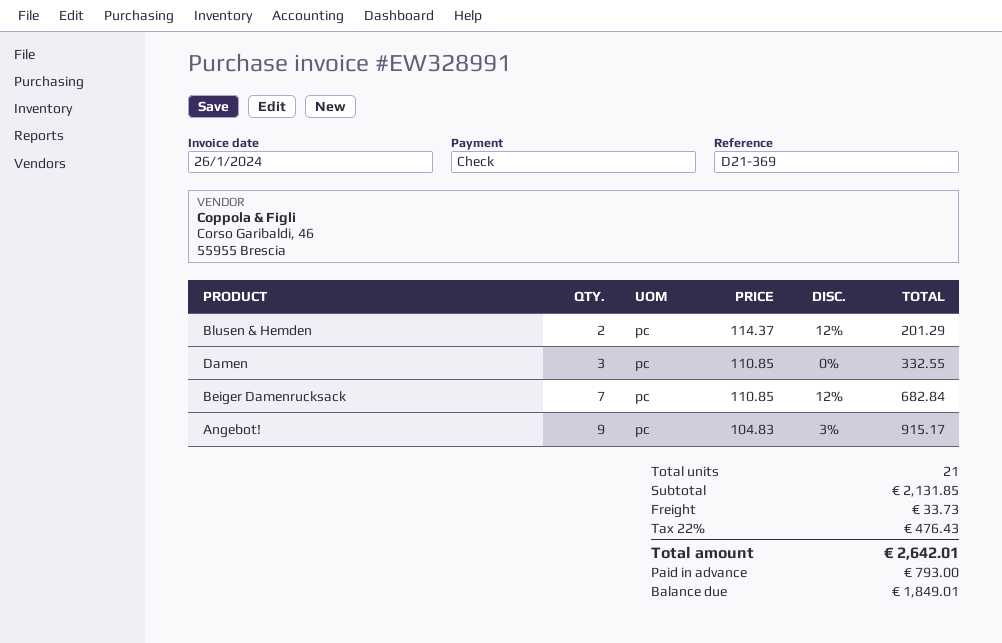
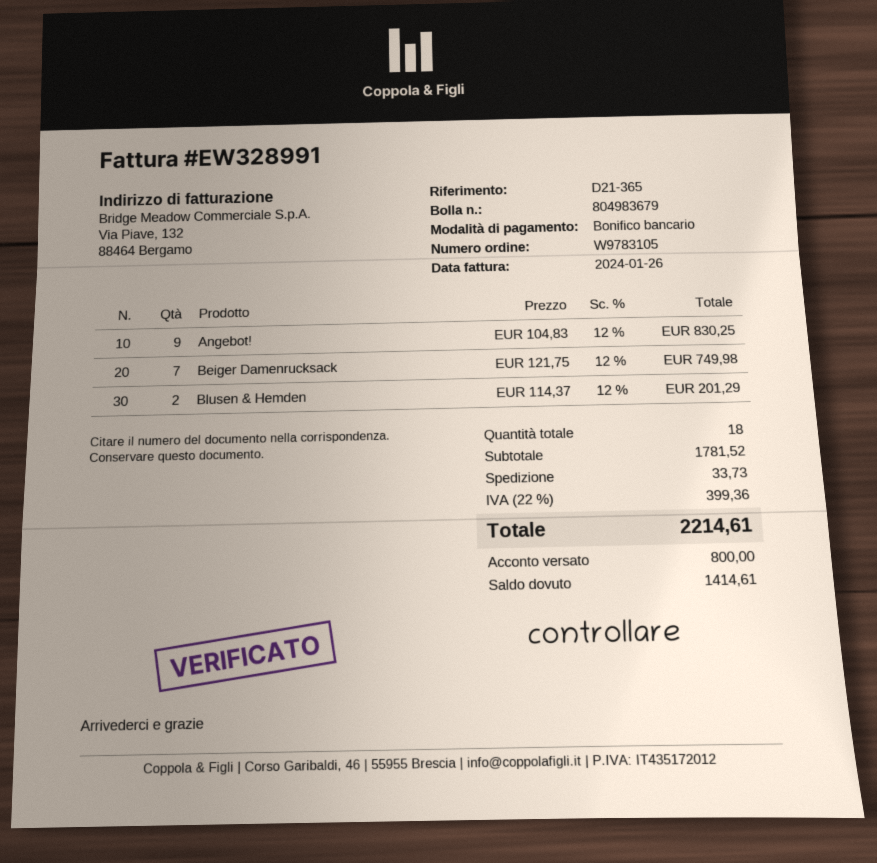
reference: D21-369 -> D21-365
payment method: cheque -> bank transfer
Damen: 3 x 110.85 = 332.55 -> none
Beiger Damenrucksack: 7 x 110.85 - 12% = 682.84 -> 7 x 121.75 - 12% = 749.98
Angebot!: 9 x 104.83 - 3% = 915.17 -> 9 x 104.83 - 12% = 830.25
total quantity: 21 -> 18
subtotal: 2131.85 -> 1781.52
tax: 22% = 476.43 -> 22% = 399.36
total: 2642.01 -> 2214.61
deposit: 793.00 -> 800.00
balance: 1849.01 -> 1414.61

